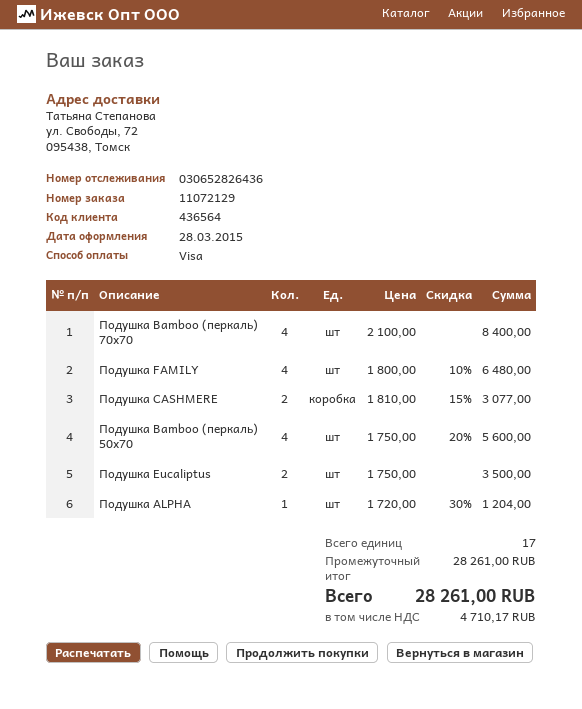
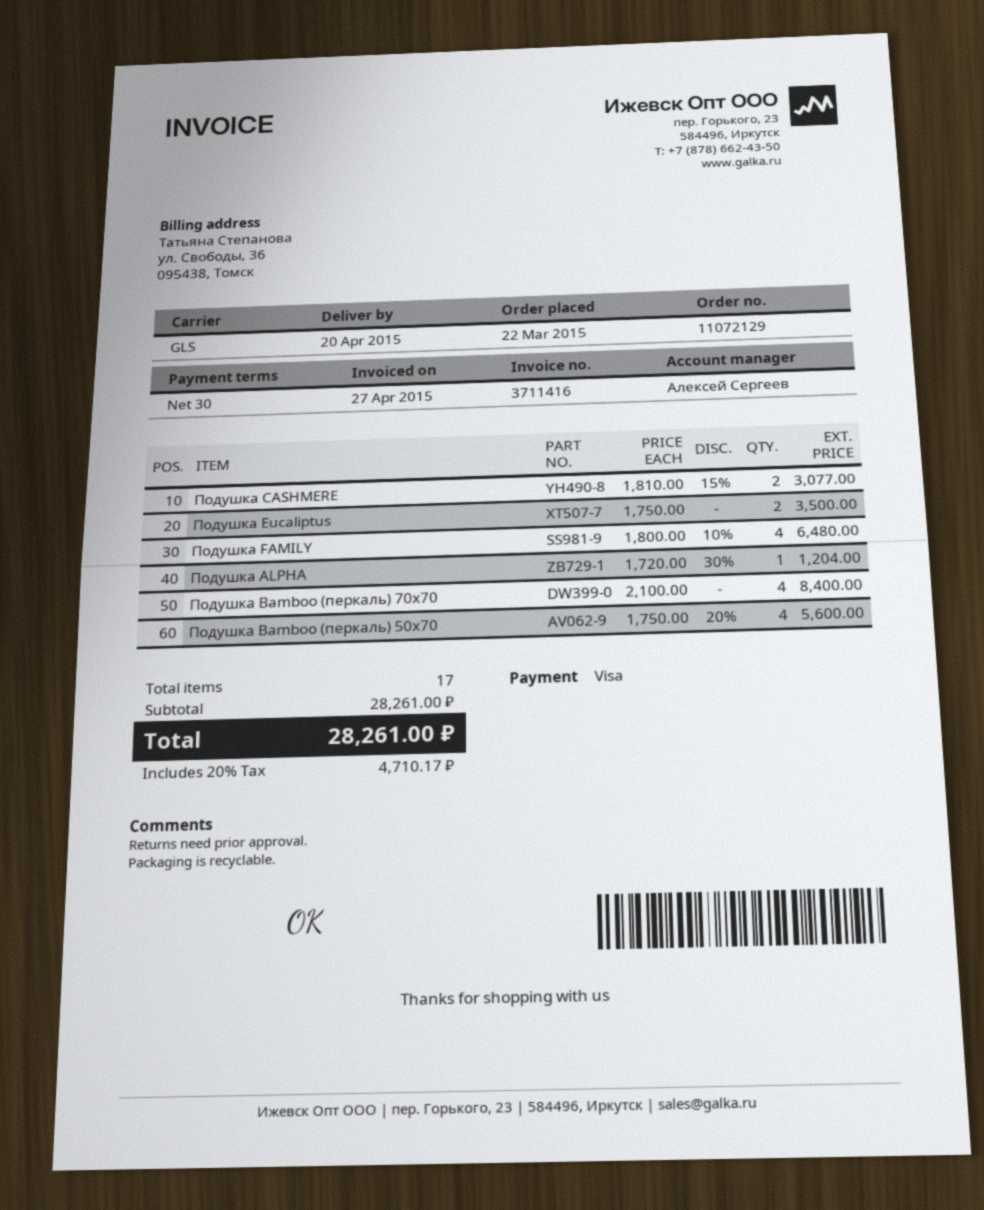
order date: 2015-03-28 -> 2015-03-22

